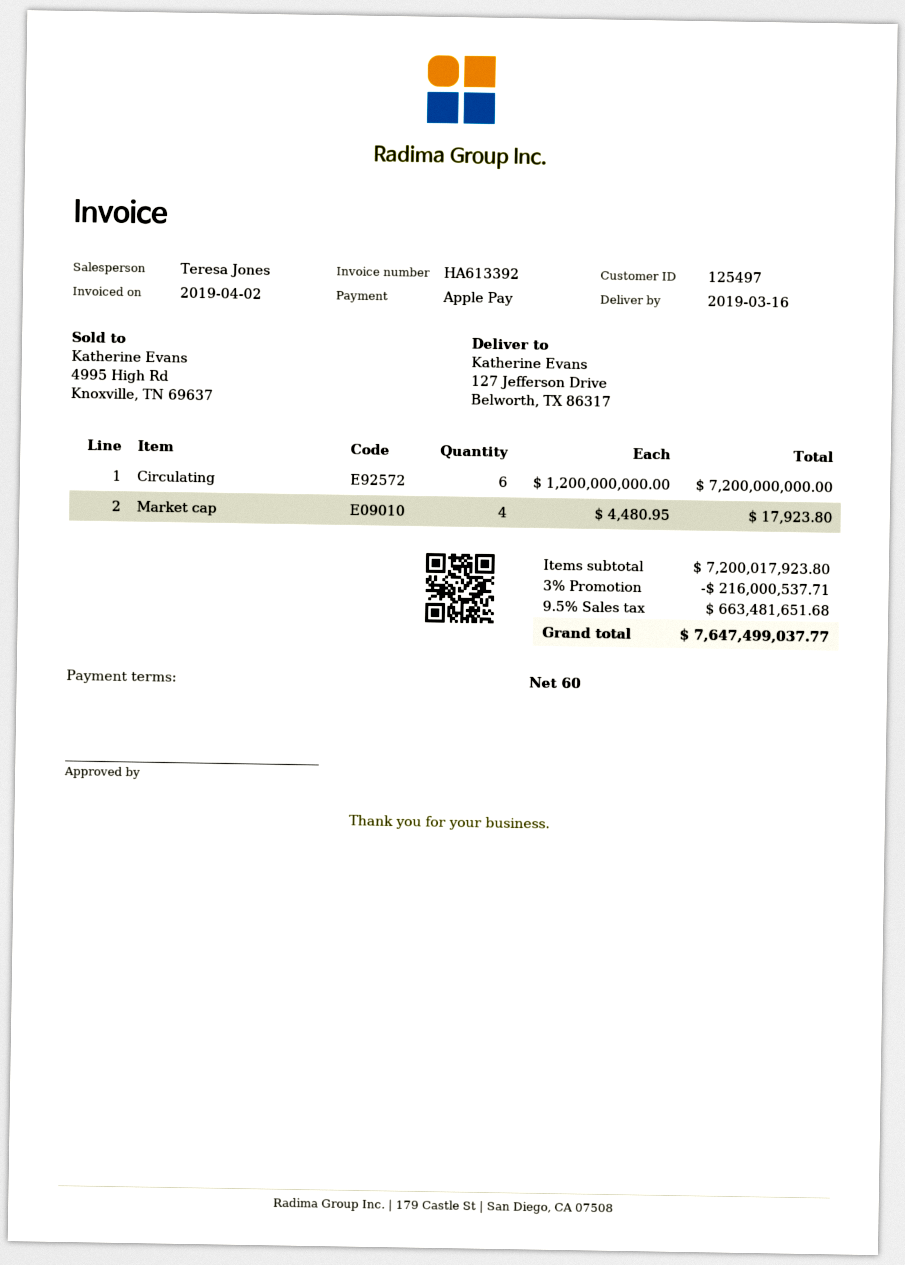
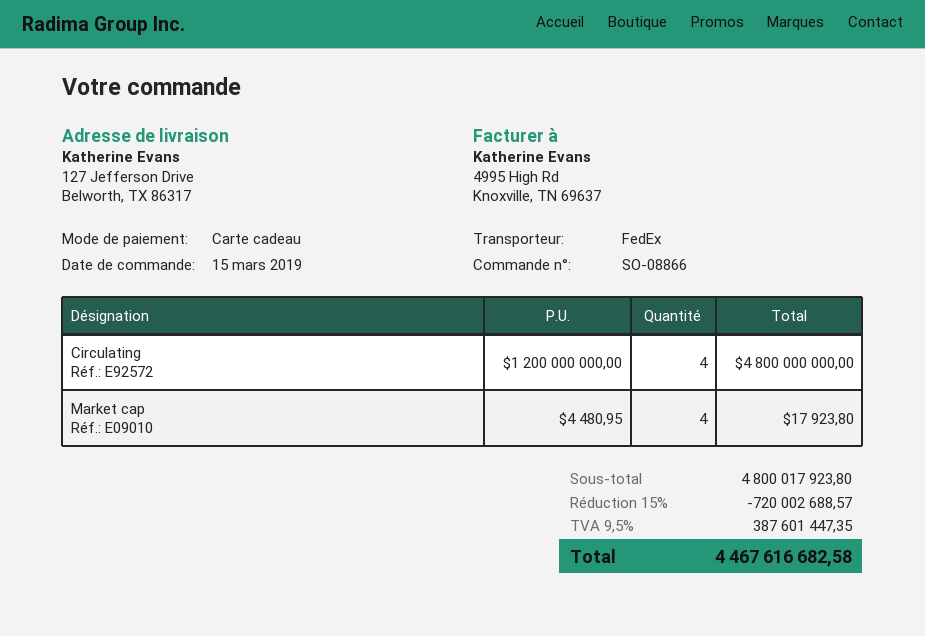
payment method: Apple Pay -> gift card
Circulating: 6 x 1200000000.00 = 7200000000.00 -> 4 x 1200000000.00 = 4800000000.00
subtotal: 7200017923.80 -> 4800017923.80
discount: 3% = 216000537.71 -> 15% = 720002688.57
tax: 9.5% = 663481651.68 -> 9.5% = 387601447.35
total: 7647499037.77 -> 4467616682.58

